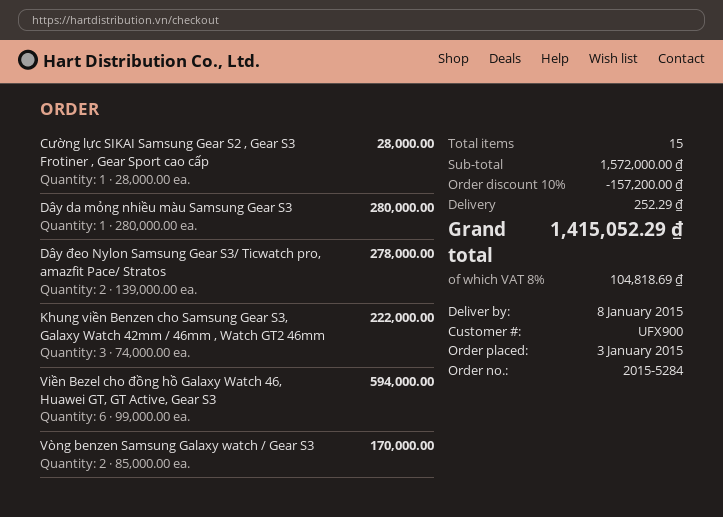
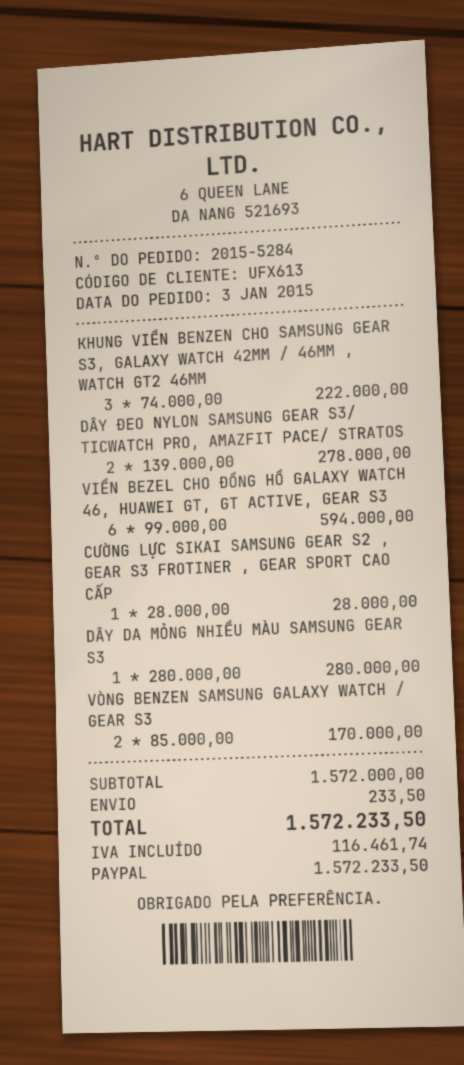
customer number: UFX900 -> UFX613
discount: 10% = 157200.00 -> none
shipping: 252.29 -> 233.50
tax: 104818.69 -> 116461.74
total: 1415052.29 -> 1572233.50

